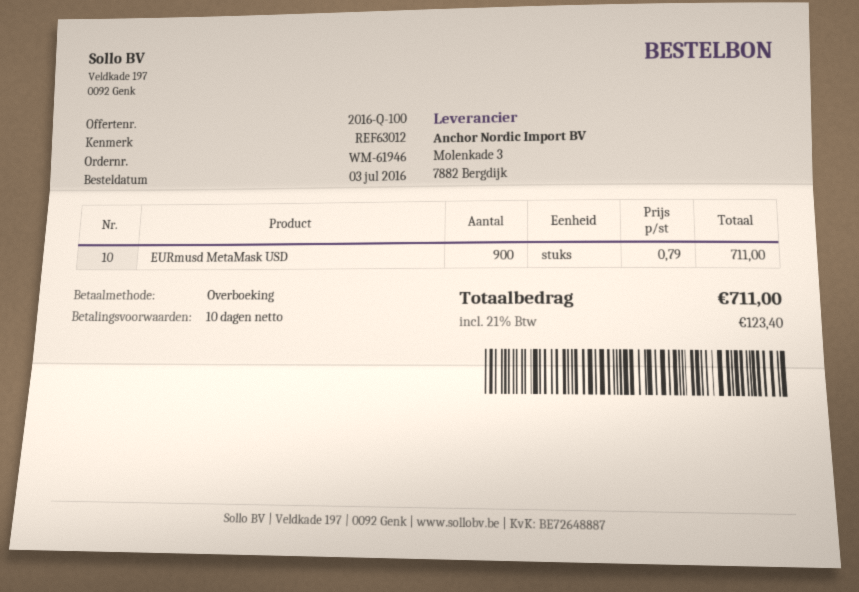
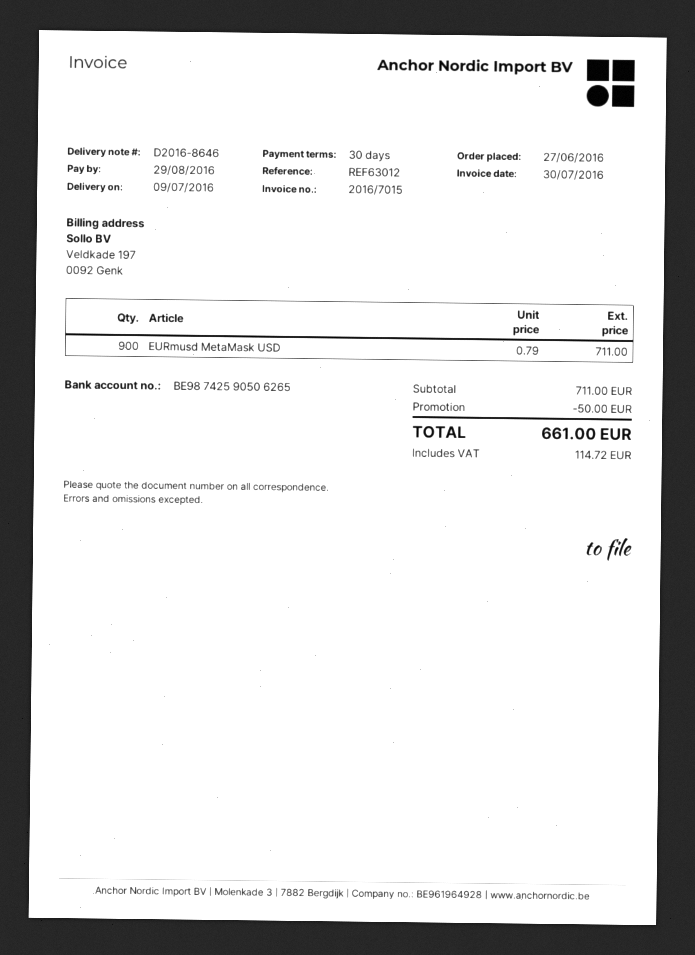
order date: 2016-07-03 -> 2016-06-27
payment terms: 10 days -> 30 days
discount: none -> 50.00
tax: 123.40 -> 114.72
total: 711.00 -> 661.00

